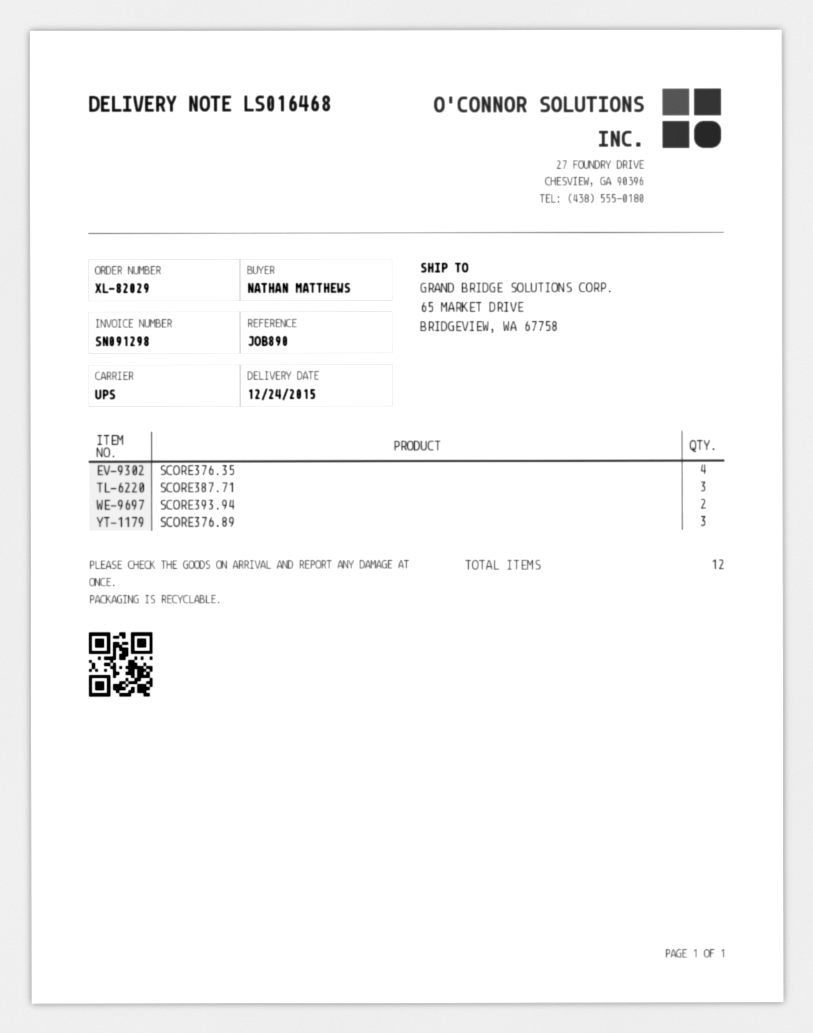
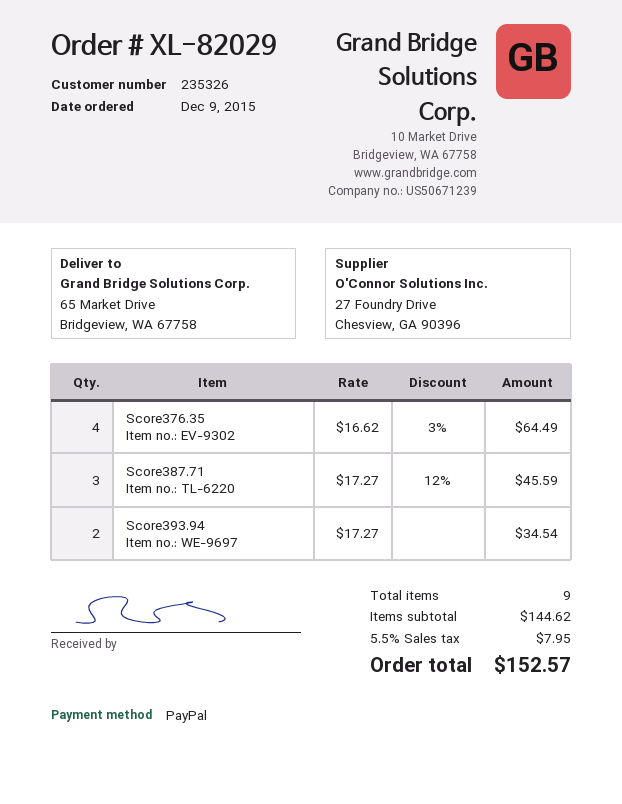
SCORE376.89: 3 -> none
total quantity: 12 -> 9

